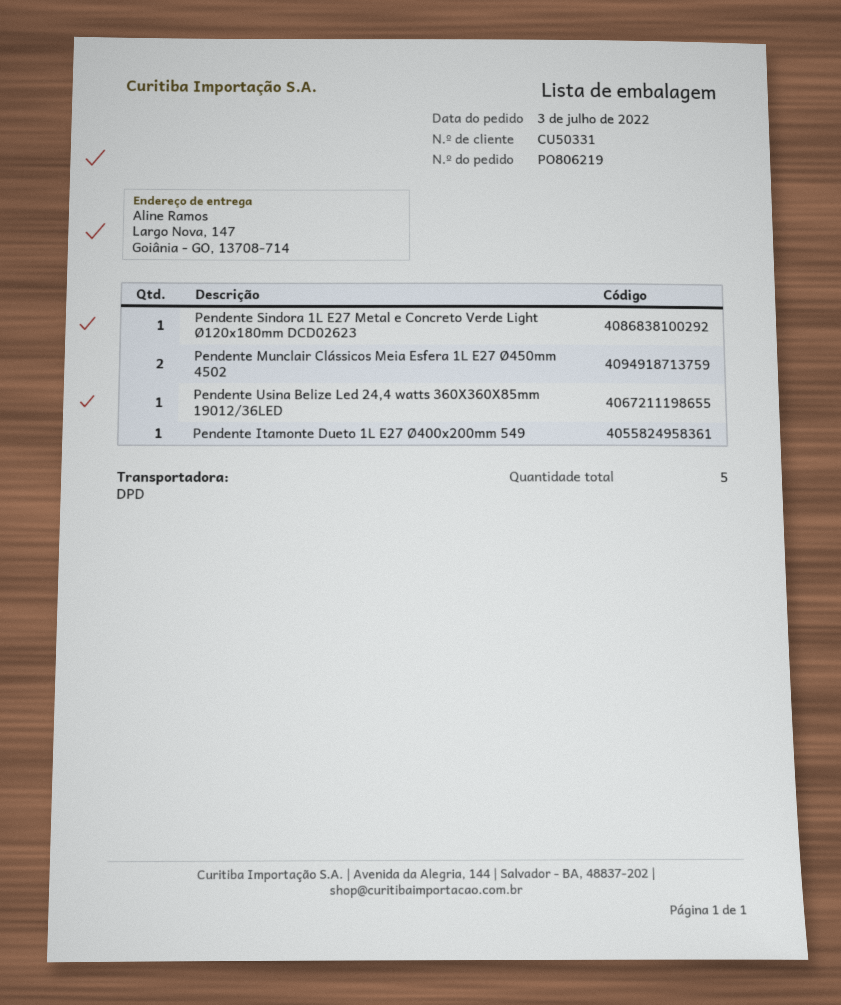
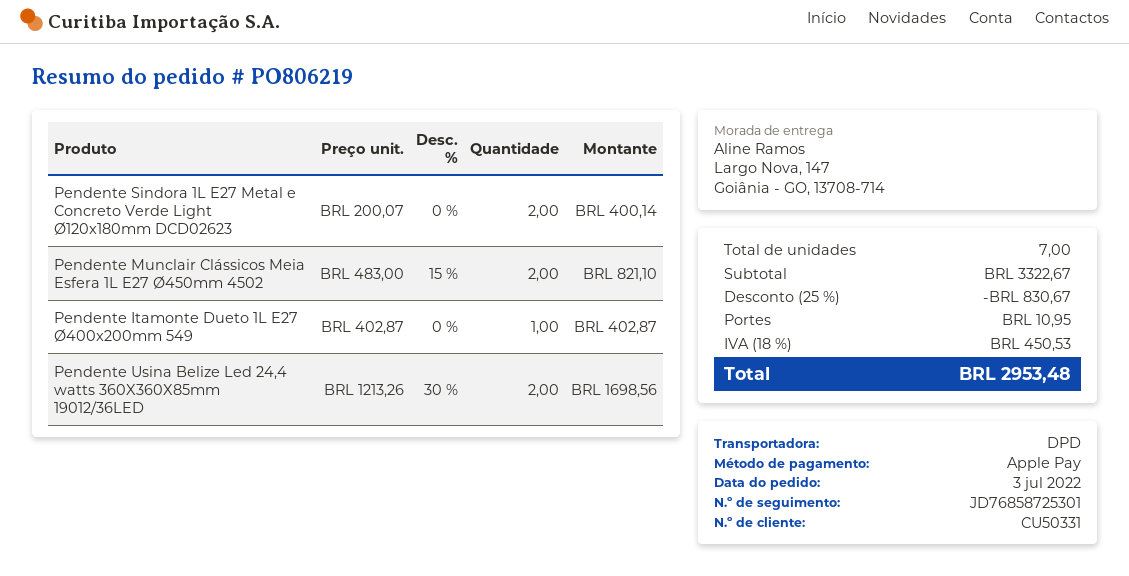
Pendente Sindora 1L E27 Metal e Concreto Verde Light Ø120x180mm DCD02623: 1 -> 2
Pendente Usina Belize Led 24,4 watts 360X360X85mm 19012/36LED: 1 -> 2
total quantity: 5 -> 7

